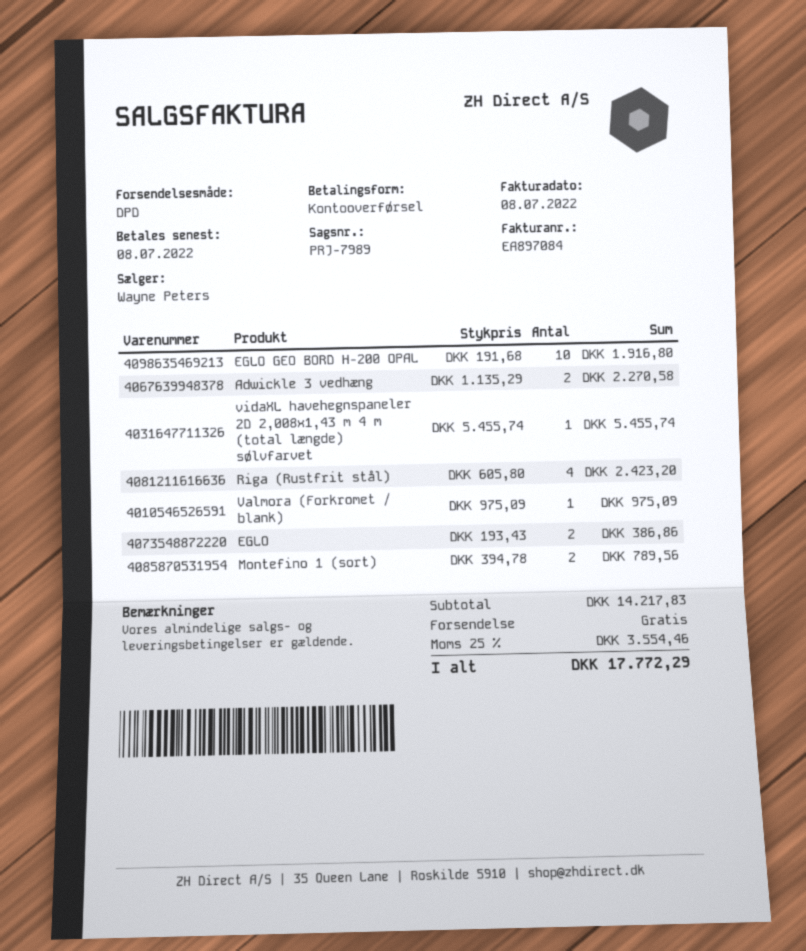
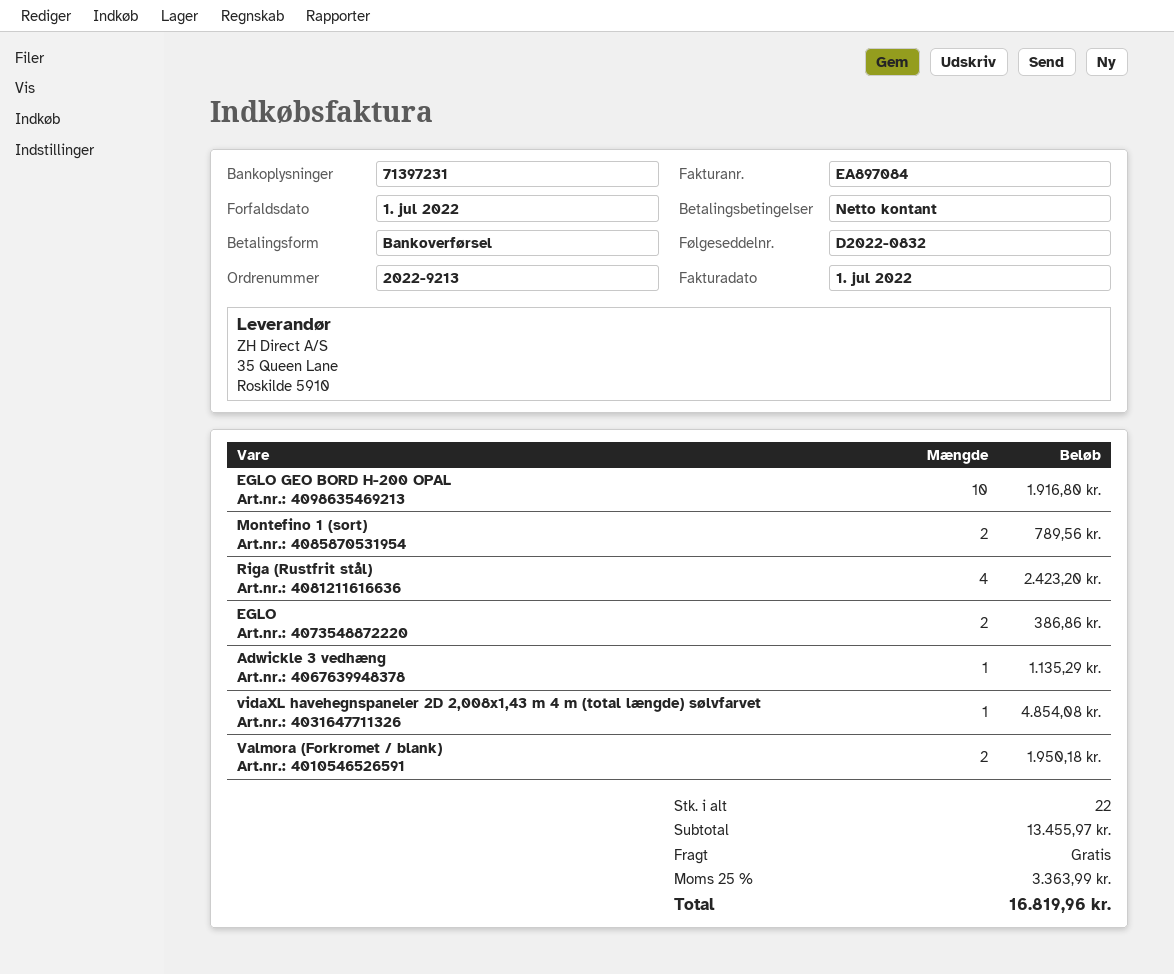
invoice date: 2022-07-08 -> 2022-07-01
due date: 2022-07-08 -> 2022-07-01
Adwickle 3 vedhæng: 2 for 2270.58 -> 1 for 1135.29
vidaXL havehegnspaneler 2D 2,008x1,43 m 4 m (total længde) sølvfarvet: 1 for 5455.74 -> 1 for 4854.08
Valmora (Forkromet / blank): 1 for 975.09 -> 2 for 1950.18
subtotal: 14217.83 -> 13455.97
tax: 25% = 3554.46 -> 25% = 3363.99
total: 17772.29 -> 16819.96

